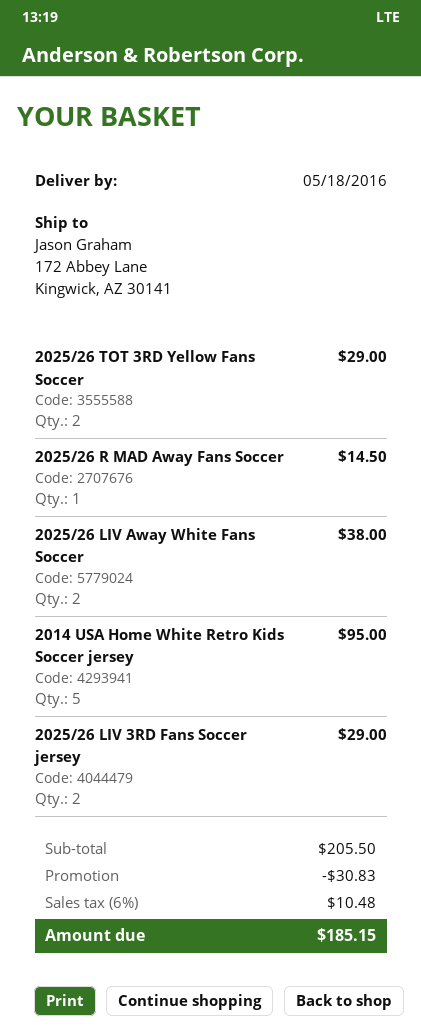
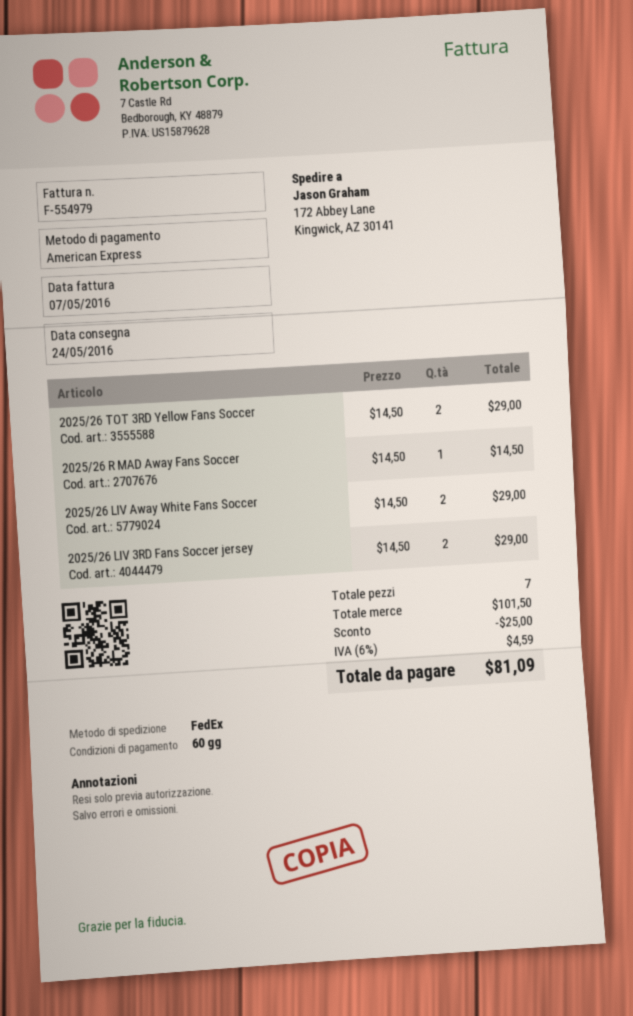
delivery date: 2016-05-18 -> 2016-05-24
2025/26 LIV Away White Fans Soccer: 2 for 38.00 -> 2 for 29.00
2014 USA Home White Retro Kids Soccer jersey: 5 for 95.00 -> none
subtotal: 205.50 -> 101.50
discount: 30.83 -> 25.00
tax: 6% = 10.48 -> 6% = 4.59
total: 185.15 -> 81.09

